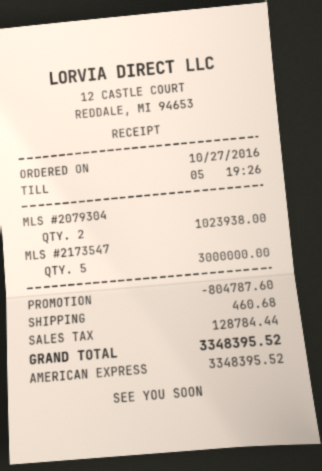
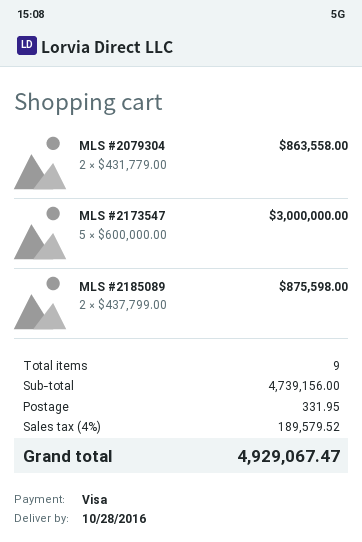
payment method: American Express -> Visa
MLS #2079304: 2 for 1023938.00 -> 2 for 863558.00
MLS #2185089: none -> 2 for 875598.00
discount: 804787.60 -> none
shipping: 460.68 -> 331.95
tax: 128784.44 -> 189579.52
total: 3348395.52 -> 4929067.47

